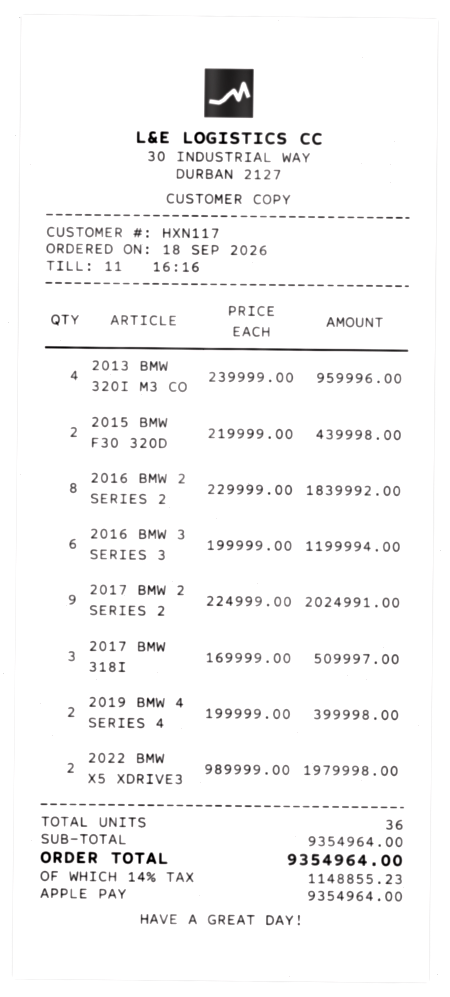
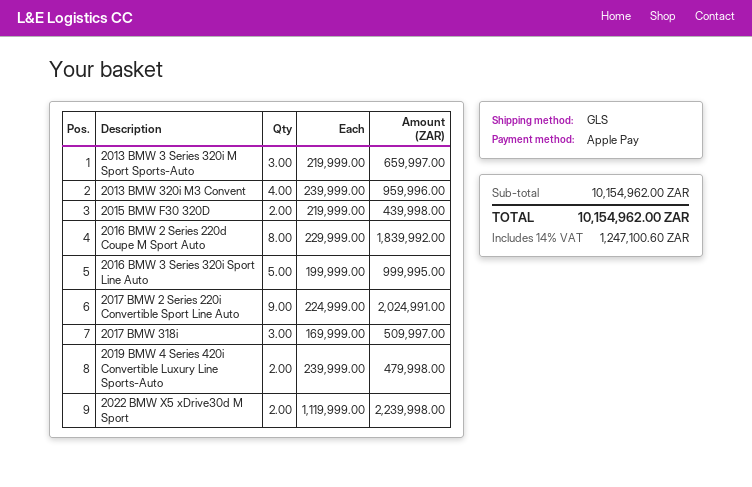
2016 BMW 3 SERIES 3: 6 x 199999.00 = 1199994.00 -> 5 x 199999.00 = 999995.00
2019 BMW 4 SERIES 4: 2 x 199999.00 = 399998.00 -> 2 x 239999.00 = 479998.00
2022 BMW X5 XDRIVE3: 2 x 989999.00 = 1979998.00 -> 2 x 1119999.00 = 2239998.00
2013 BMW 3 Series 320i M Sport Sports-Auto: none -> 3 x 219999.00 = 659997.00
subtotal: 9354964.00 -> 10154962.00
tax: 14% = 1148855.23 -> 14% = 1247100.60
total: 9354964.00 -> 10154962.00

